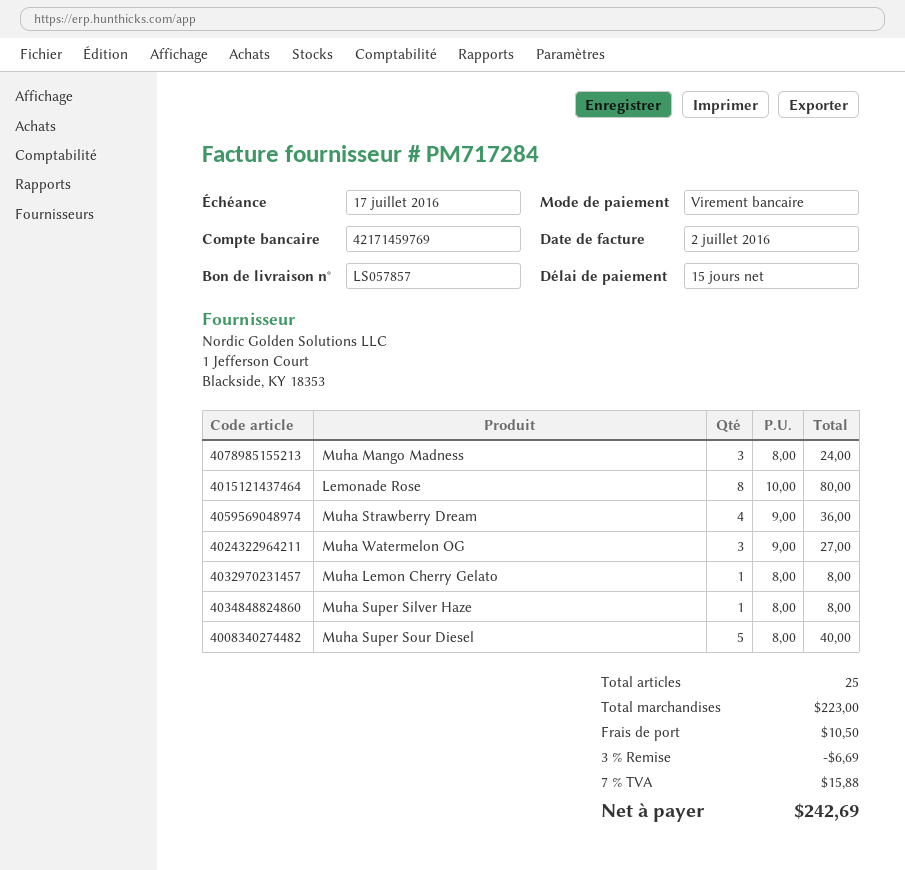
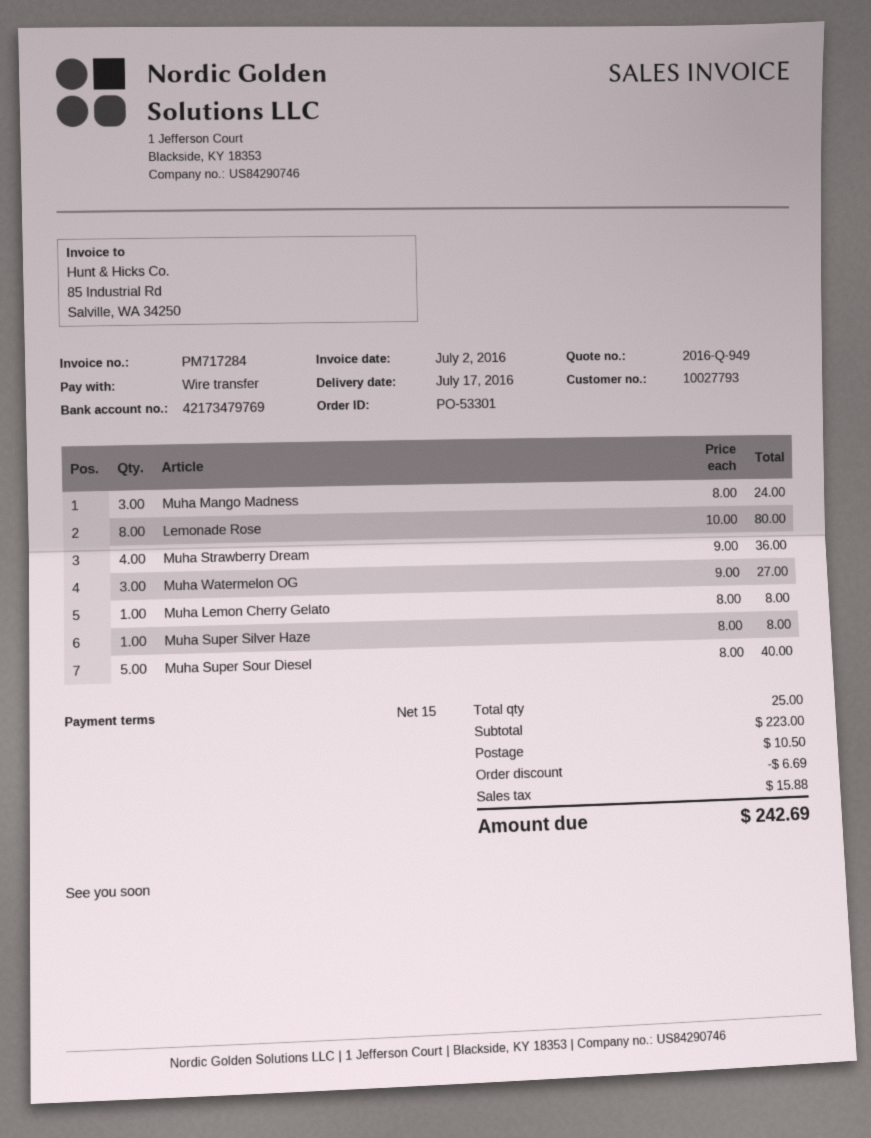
bank account: 42171459769 -> 42173479769

